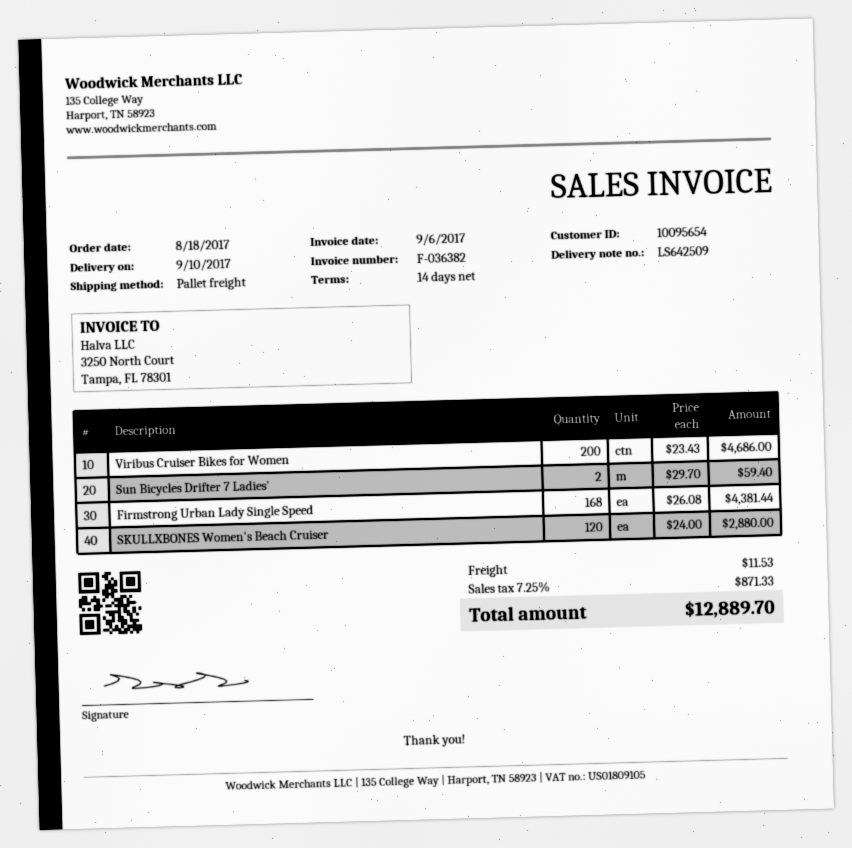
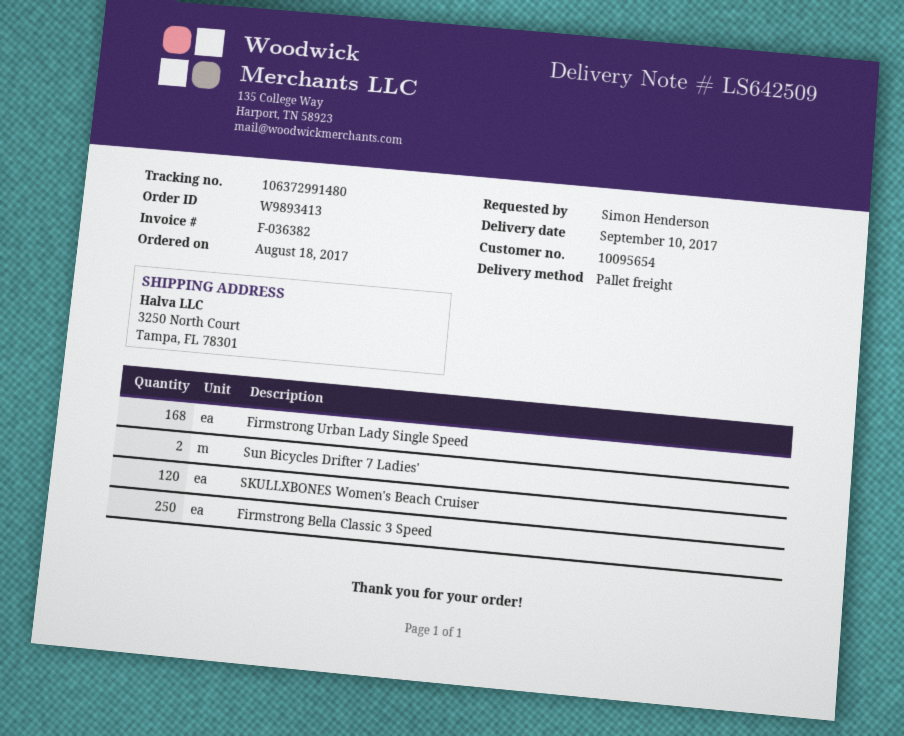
Viribus Cruiser Bikes for Women: 200 -> none
Firmstrong Bella Classic 3 Speed: none -> 250

